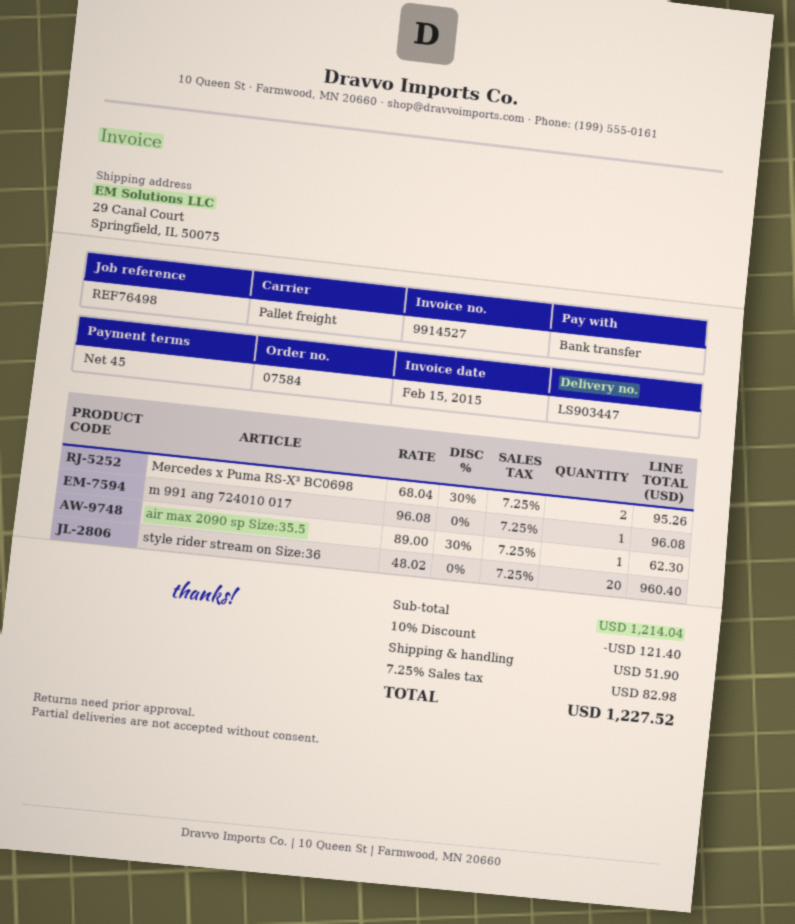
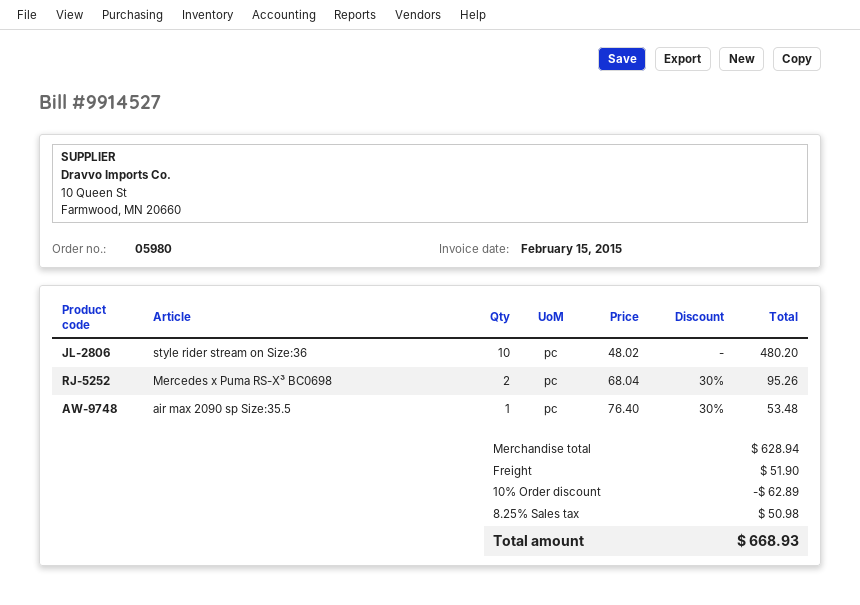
order number: 07584 -> 05980
m 991 ang 724010 017: 1 x 96.08 = 96.08 -> none
air max 2090 sp Size:35.5: 1 x 89.00 - 30% = 62.30 -> 1 x 76.40 - 30% = 53.48
style rider stream on Size:36: 20 x 48.02 = 960.40 -> 10 x 48.02 = 480.20
subtotal: 1214.04 -> 628.94
discount: 10% = 121.40 -> 10% = 62.89
tax: 7.25% = 82.98 -> 8.25% = 50.98
total: 1227.52 -> 668.93

